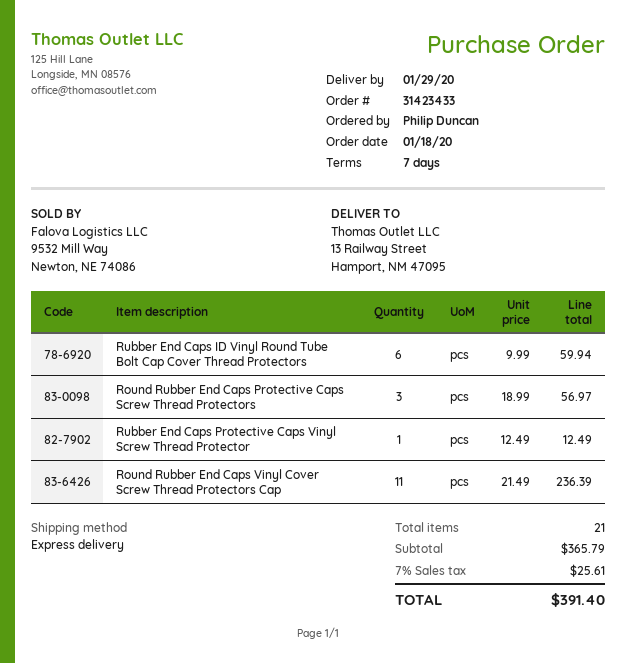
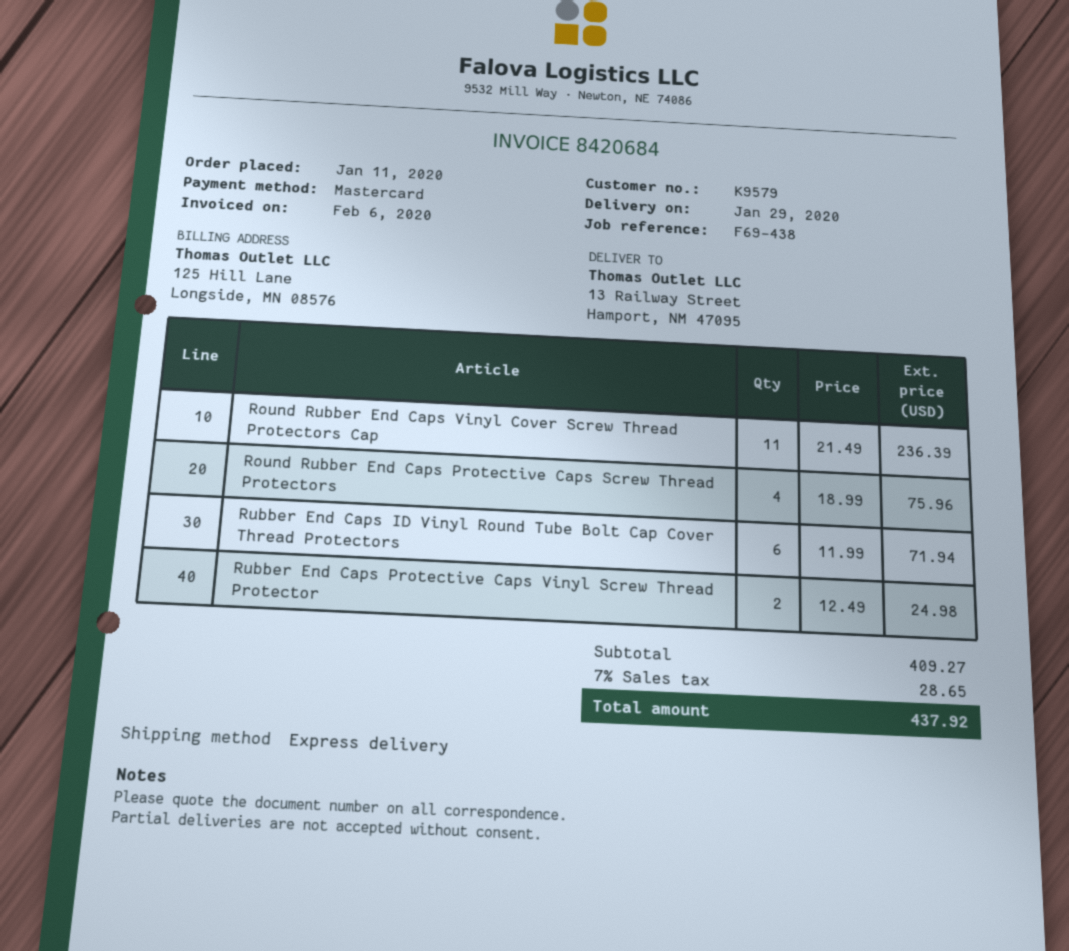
order date: 2020-01-18 -> 2020-01-11
Rubber End Caps ID Vinyl Round Tube Bolt Cap Cover Thread Protectors: 6 x 9.99 = 59.94 -> 6 x 11.99 = 71.94
Round Rubber End Caps Protective Caps Screw Thread Protectors: 3 x 18.99 = 56.97 -> 4 x 18.99 = 75.96
Rubber End Caps Protective Caps Vinyl Screw Thread Protector: 1 x 12.49 = 12.49 -> 2 x 12.49 = 24.98
subtotal: 365.79 -> 409.27
tax: 7% = 25.61 -> 7% = 28.65
total: 391.40 -> 437.92

